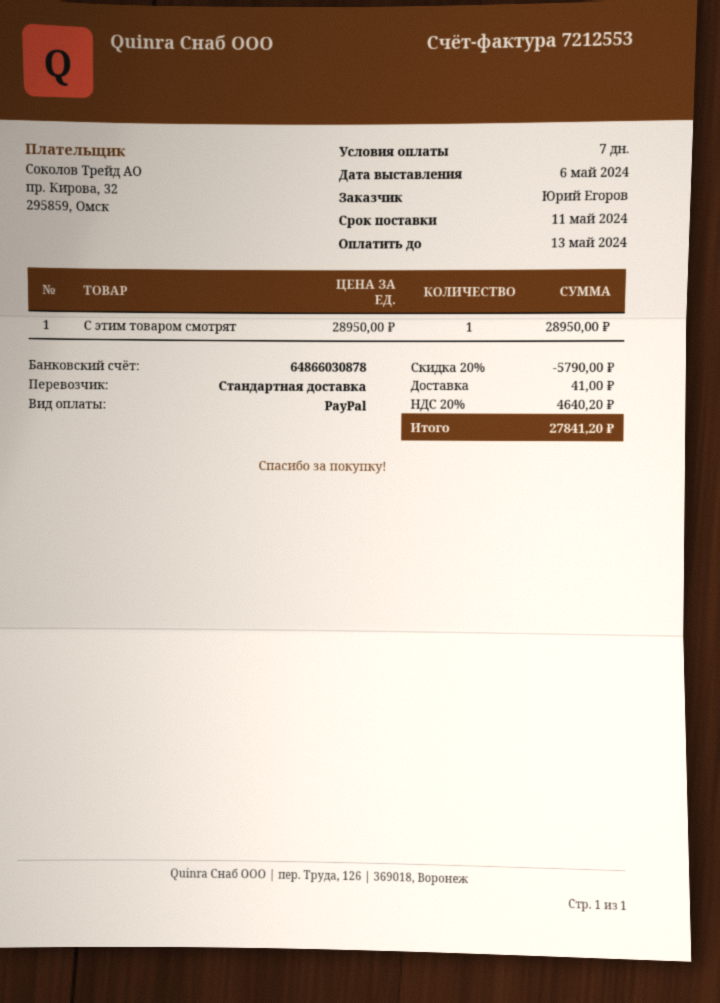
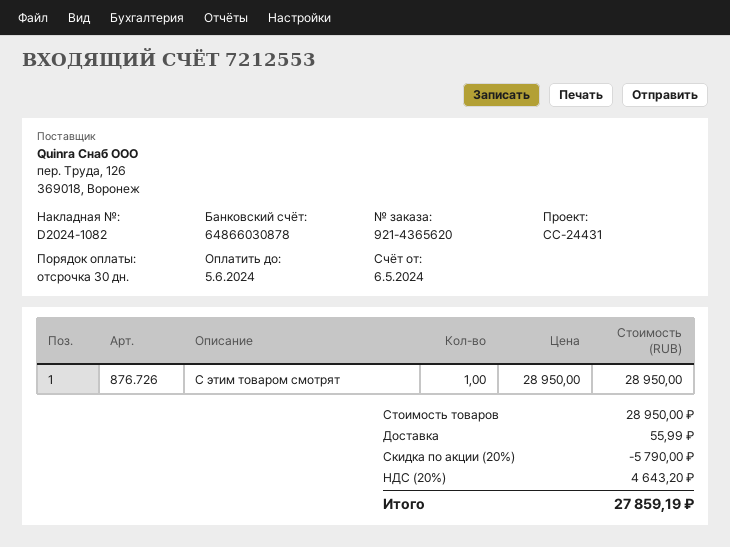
payment terms: 7 days -> 30 days
due date: 2024-05-13 -> 2024-06-05
shipping: 41.00 -> 55.99
tax: 20% = 4640.20 -> 20% = 4643.20
total: 27841.20 -> 27859.19

